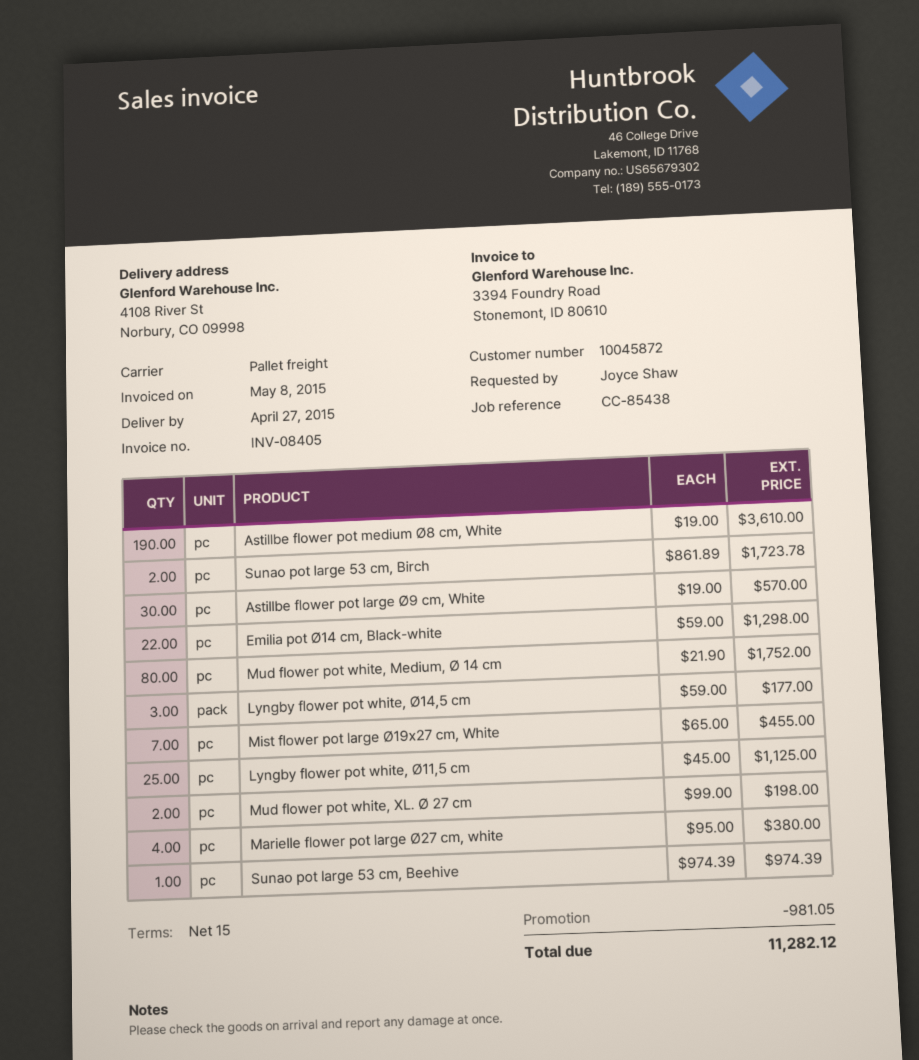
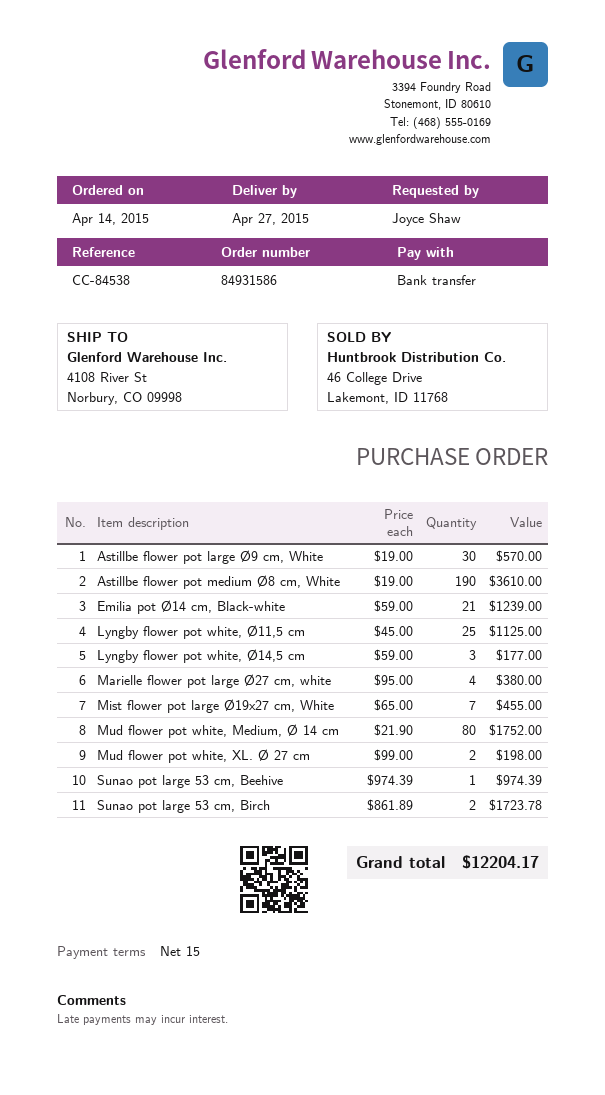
reference: CC-85438 -> CC-84538
Emilia pot Ø14 cm, Black-white: 22 x 59.00 = 1298.00 -> 21 x 59.00 = 1239.00
discount: 981.05 -> none
total: 11282.12 -> 12204.17

